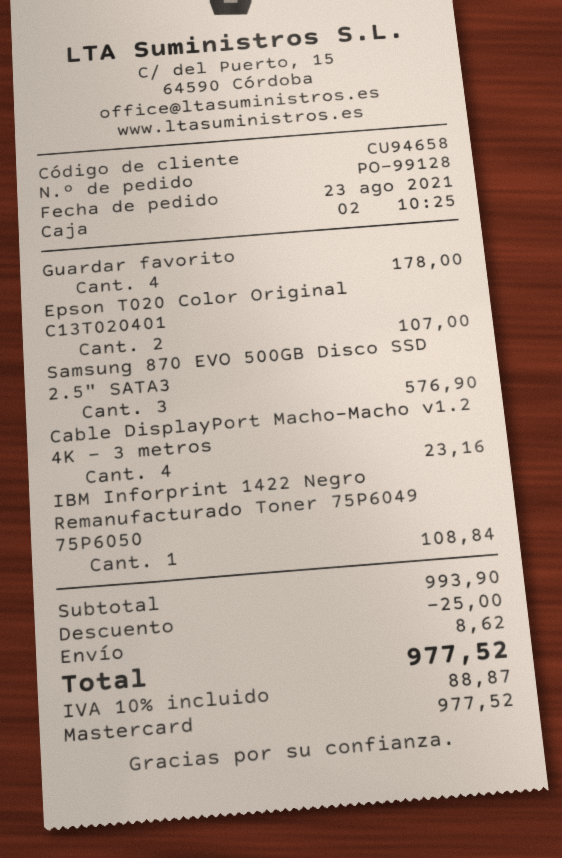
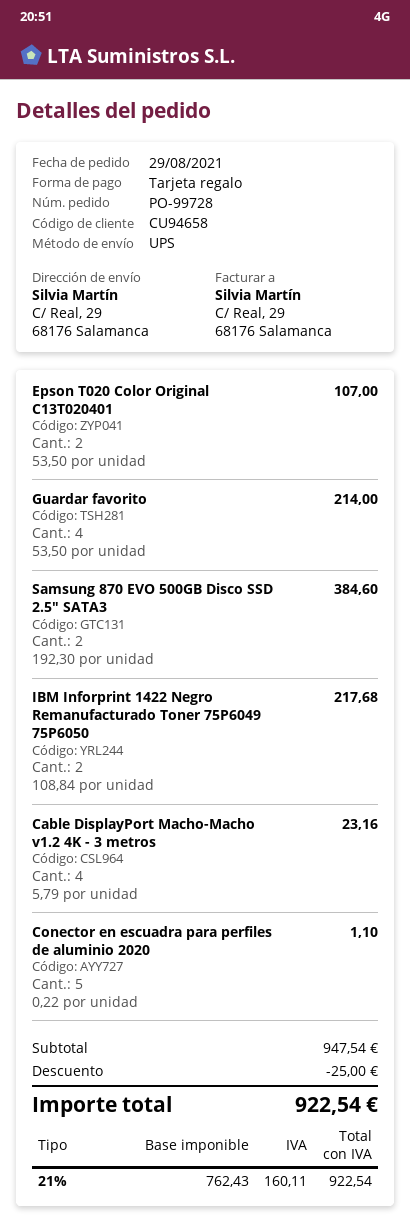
order number: PO-99128 -> PO-99728
order date: 2021-08-23 -> 2021-08-29
payment method: Mastercard -> gift card
Guardar favorito: 4 for 178.00 -> 4 for 214.00
Samsung 870 EVO 500GB Disco SSD 2.5" SATA3: 3 for 576.90 -> 2 for 384.60
IBM Inforprint 1422 Negro Remanufacturado Toner 75P6049 75P6050: 1 for 108.84 -> 2 for 217.68
Conector en escuadra para perfiles de aluminio 2020: none -> 5 for 1.10
subtotal: 993.90 -> 947.54
shipping: 8.62 -> none
tax: 10% = 88.87 -> 21% = 160.11
total: 977.52 -> 922.54

